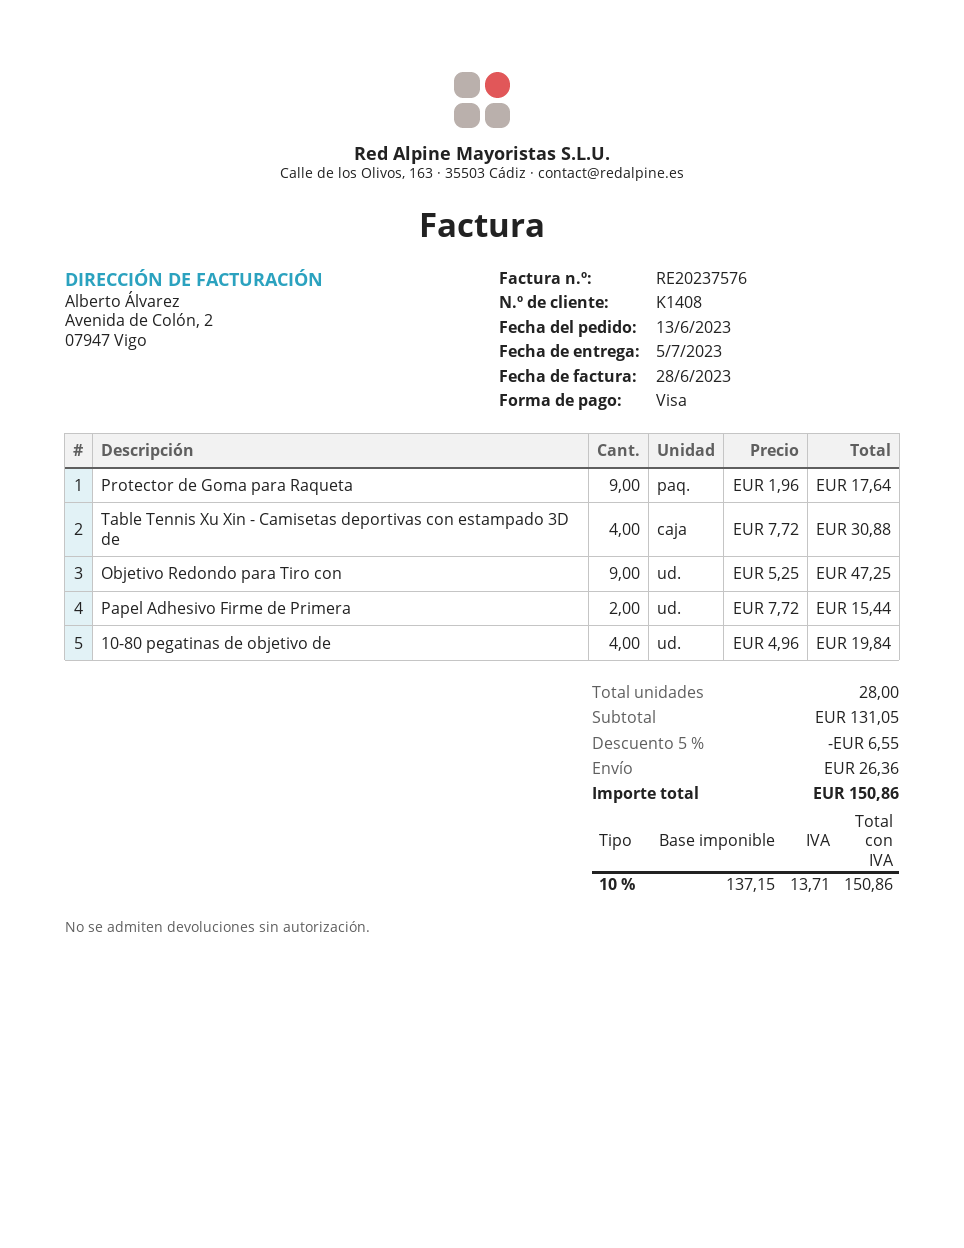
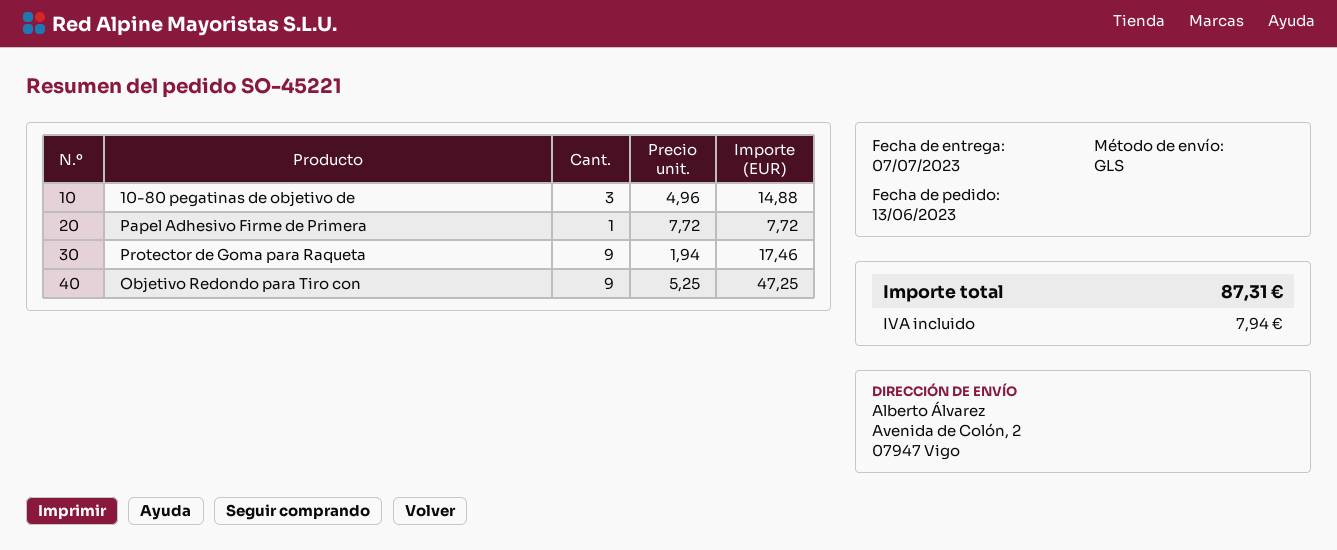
delivery date: 2023-07-05 -> 2023-07-07
Protector de Goma para Raqueta: 9 x 1.96 = 17.64 -> 9 x 1.94 = 17.46
Table Tennis Xu Xin - Camisetas deportivas con estampado 3D de: 4 x 7.72 = 30.88 -> none
Papel Adhesivo Firme de Primera: 2 x 7.72 = 15.44 -> 1 x 7.72 = 7.72
10-80 pegatinas de objetivo de: 4 x 4.96 = 19.84 -> 3 x 4.96 = 14.88
discount: 5% = 6.55 -> none
shipping: 26.36 -> none
tax: 13.71 -> 7.94
total: 150.86 -> 87.31

